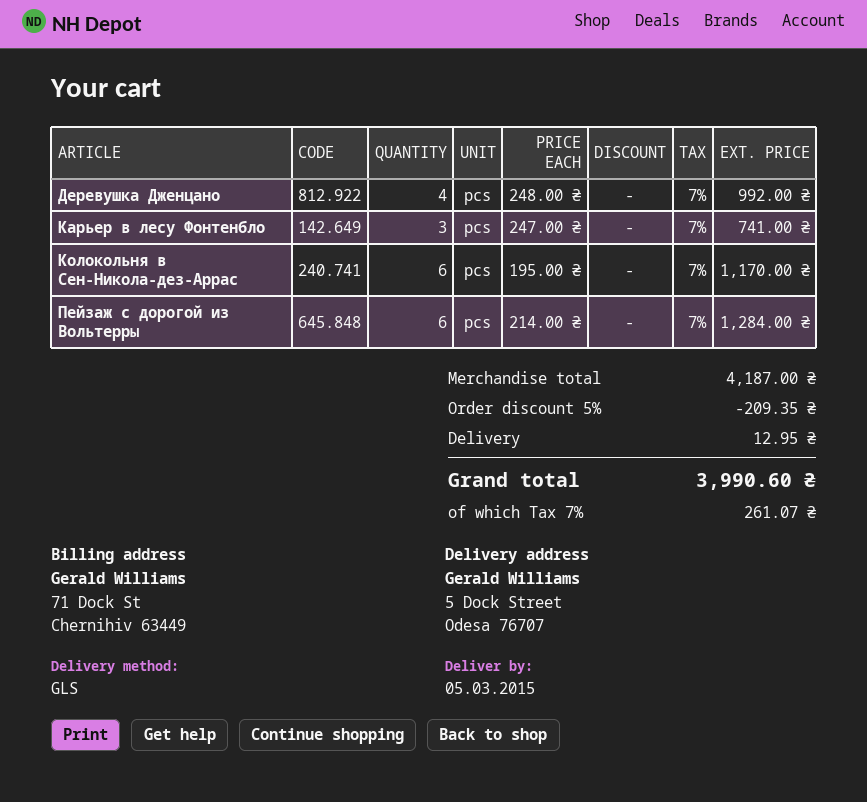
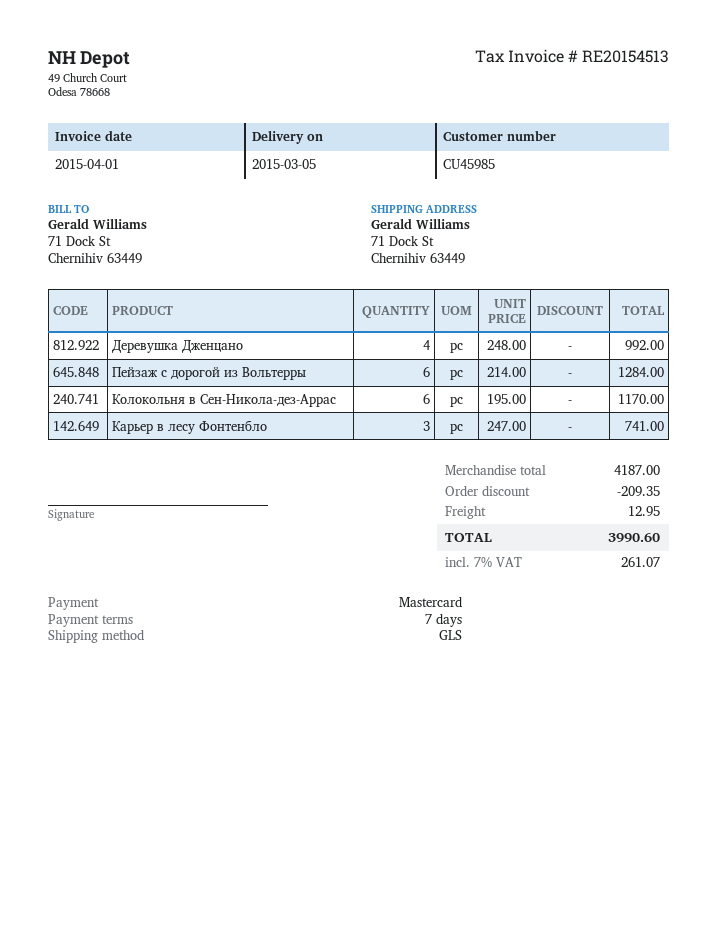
ship to: 5 Dock Street, Odesa 76707 -> 71 Dock St, Chernihiv 63449

